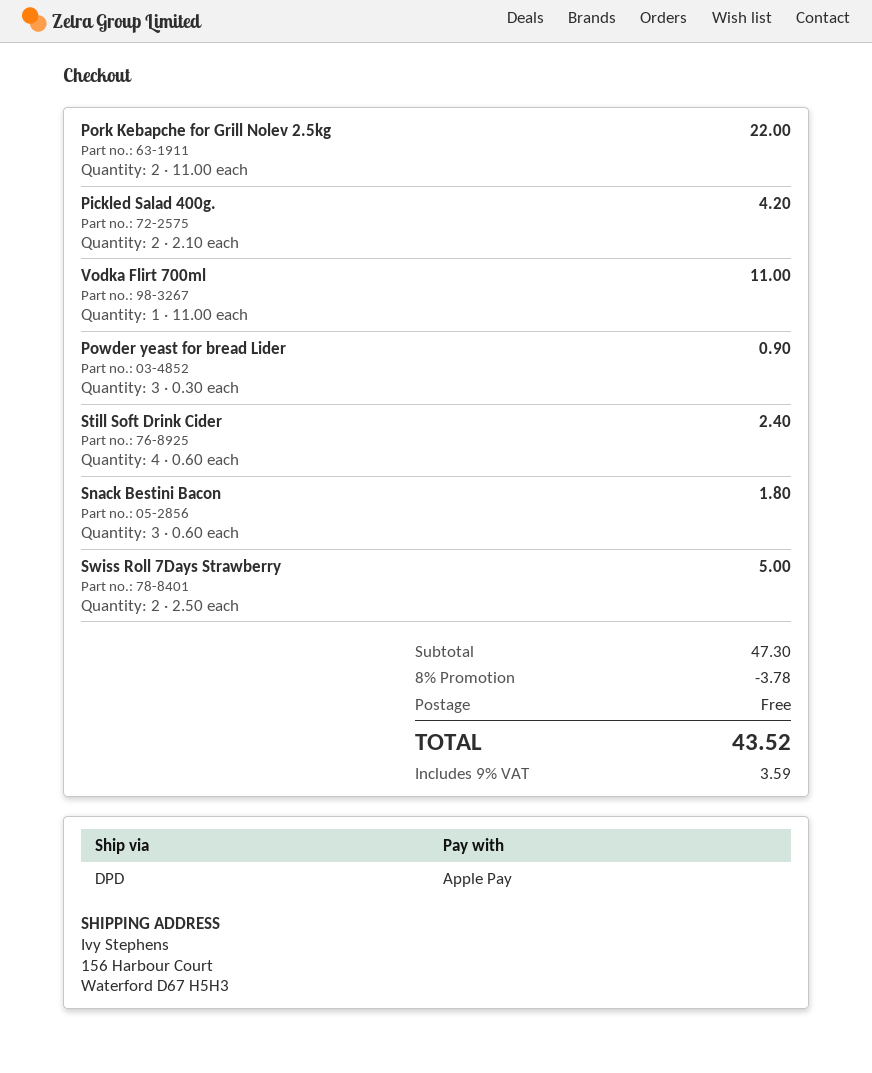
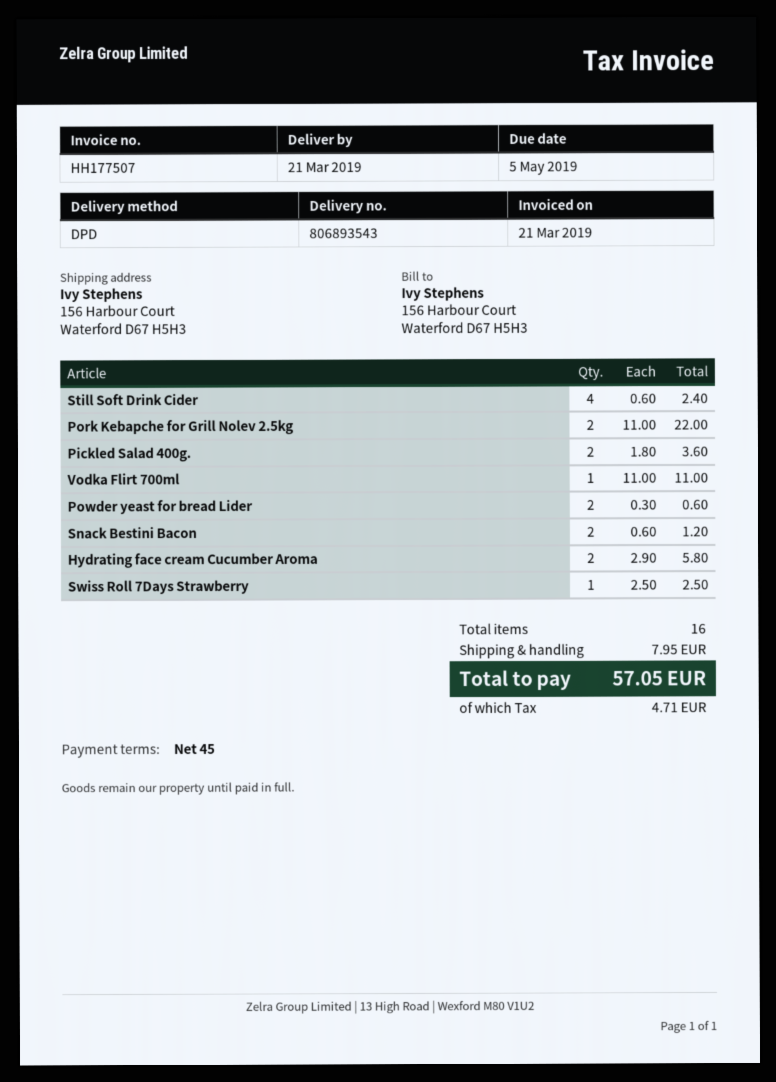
Pickled Salad 400g.: 2 x 2.10 = 4.20 -> 2 x 1.80 = 3.60
Powder yeast for bread Lider: 3 x 0.30 = 0.90 -> 2 x 0.30 = 0.60
Snack Bestini Bacon: 3 x 0.60 = 1.80 -> 2 x 0.60 = 1.20
Swiss Roll 7Days Strawberry: 2 x 2.50 = 5.00 -> 1 x 2.50 = 2.50
Hydrating face cream Cucumber Aroma: none -> 2 x 2.90 = 5.80
discount: 8% = 3.78 -> none
shipping: 0.00 -> 7.95
tax: 3.59 -> 4.71
total: 43.52 -> 57.05

